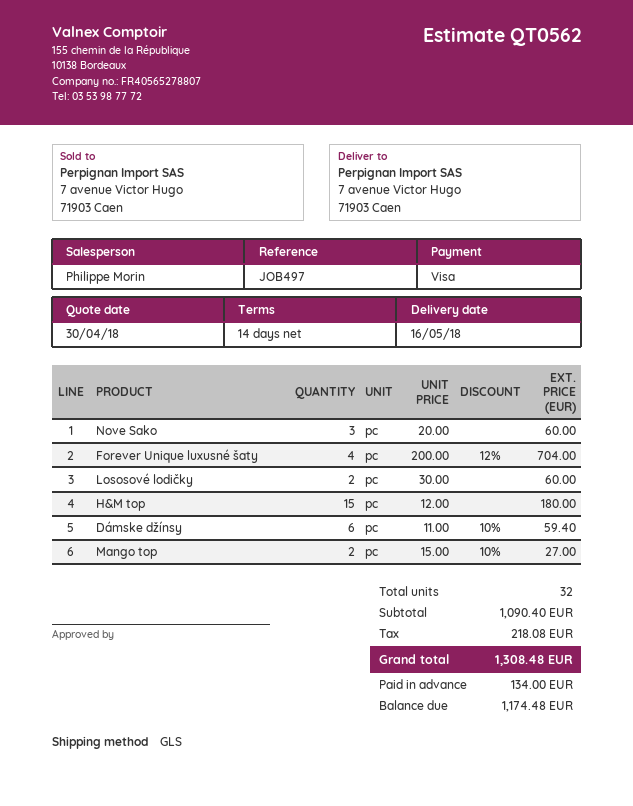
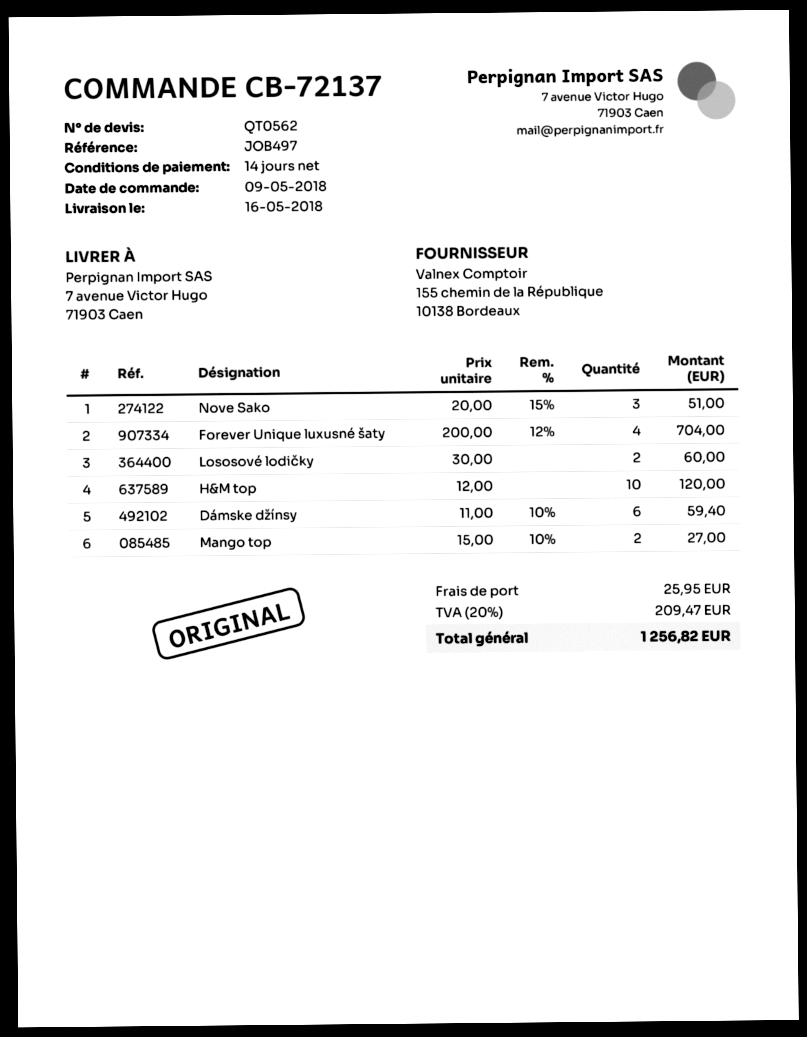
Nove Sako: 3 x 20.00 = 60.00 -> 3 x 20.00 - 15% = 51.00
H&M top: 15 x 12.00 = 180.00 -> 10 x 12.00 = 120.00
shipping: none -> 25.95
tax: 218.08 -> 209.47
total: 1308.48 -> 1256.82

